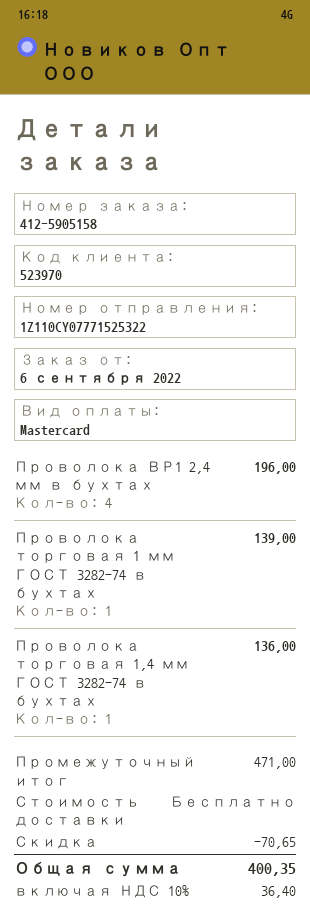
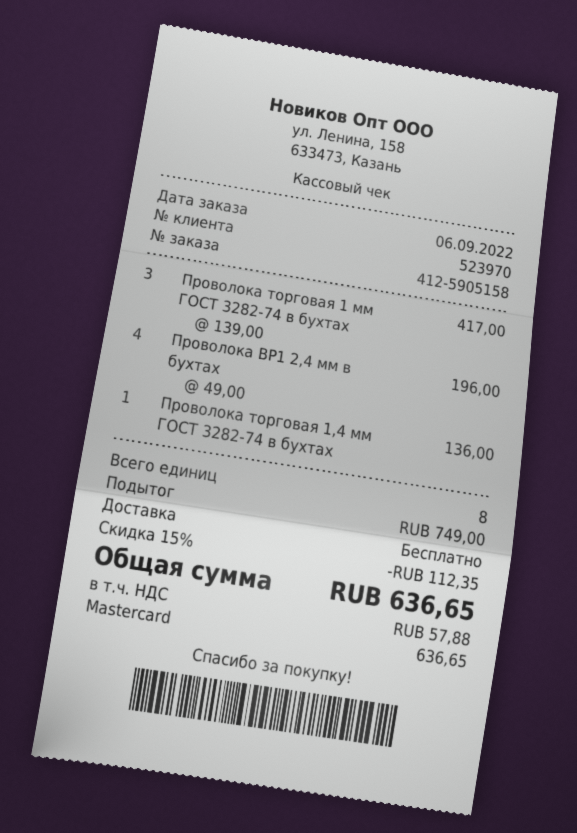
Проволока торговая 1 мм ГОСТ 3282-74 в бухтах: 1 for 139.00 -> 3 for 417.00
subtotal: 471.00 -> 749.00
discount: 70.65 -> 112.35
tax: 36.40 -> 57.88
total: 400.35 -> 636.65

